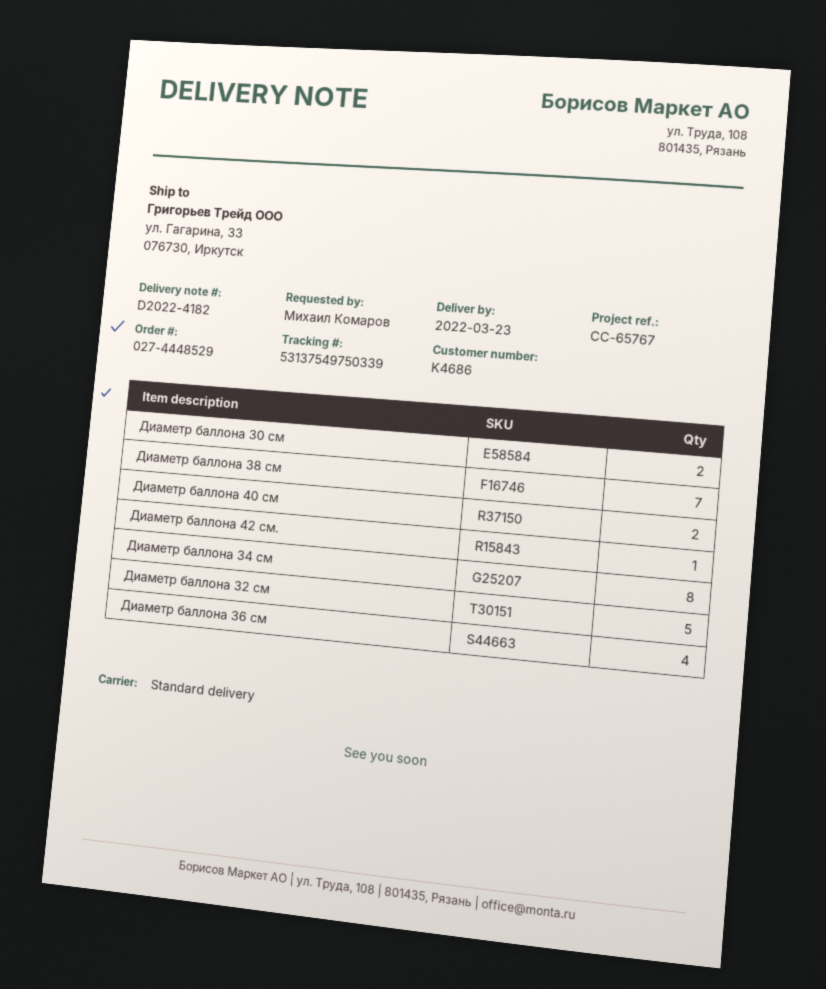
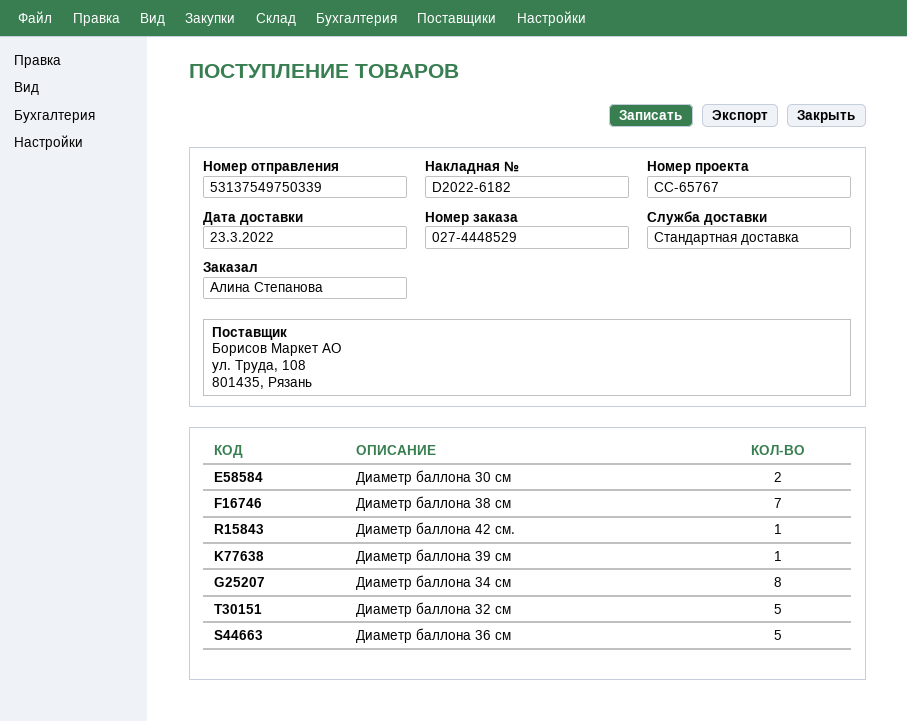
delivery note number: D2022-4182 -> D2022-6182
ordered by: Михаил Комаров -> Алина Степанова
Диаметр баллона 40 см: 2 -> none
Диаметр баллона 36 см: 4 -> 5
Диаметр баллона 39 см: none -> 1

